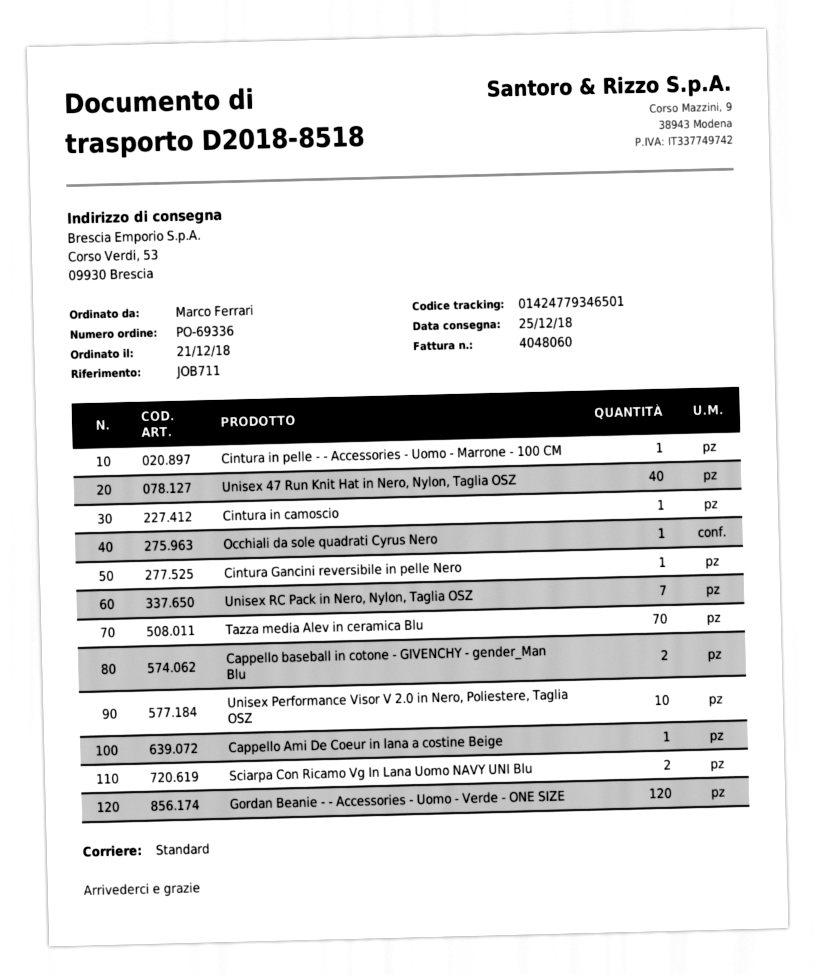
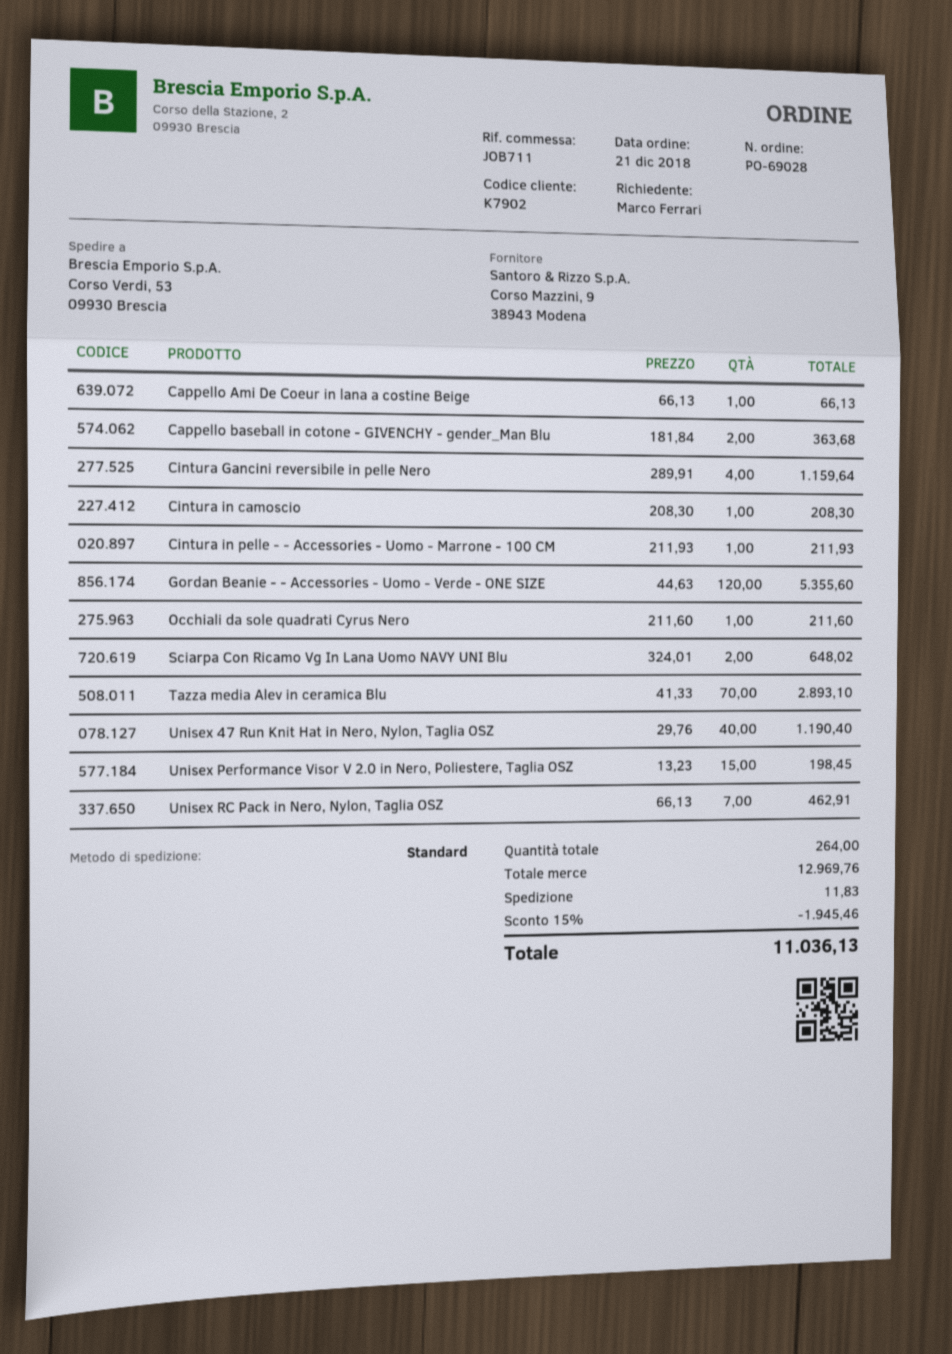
order number: PO-69336 -> PO-69028
Cintura Gancini reversibile in pelle Nero: 1 -> 4
Unisex Performance Visor V 2.0 in Nero, Poliestere, Taglia OSZ: 10 -> 15

